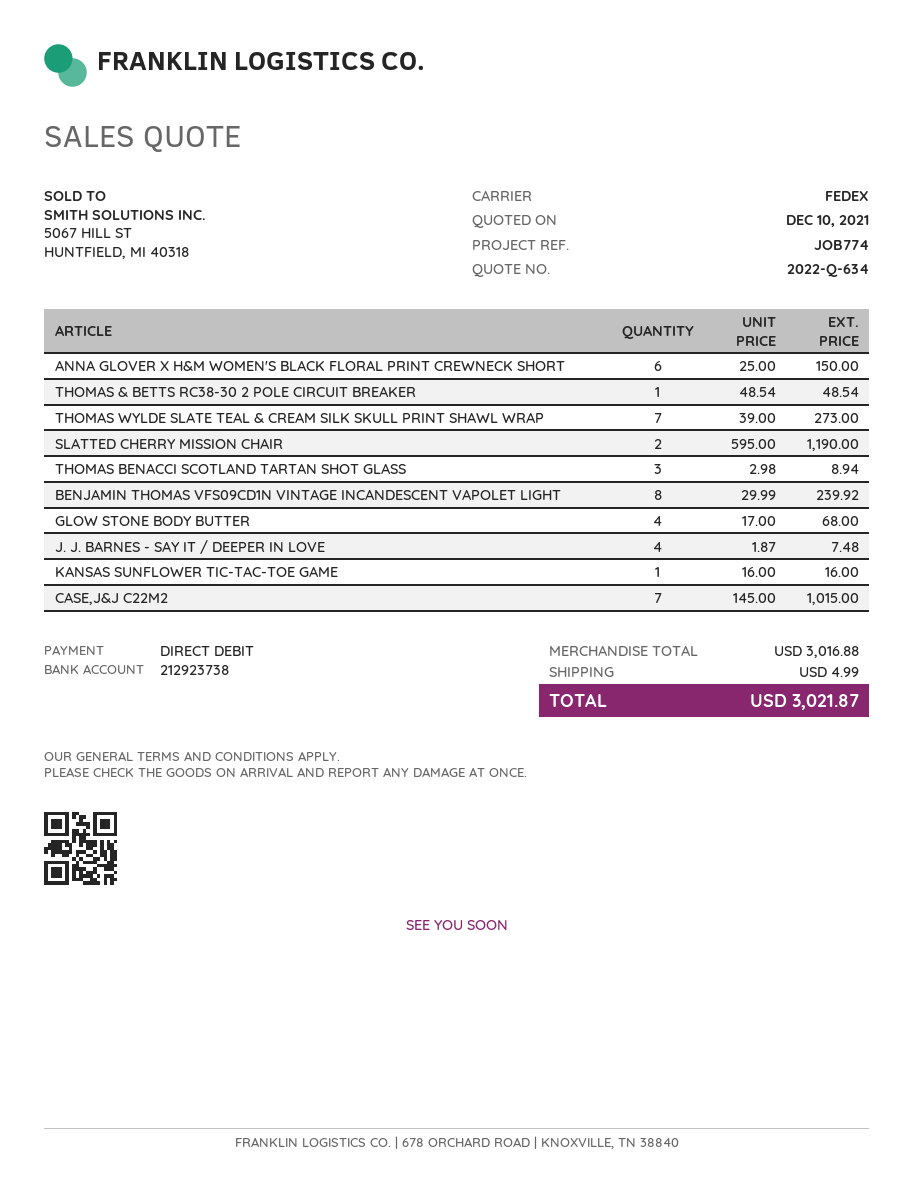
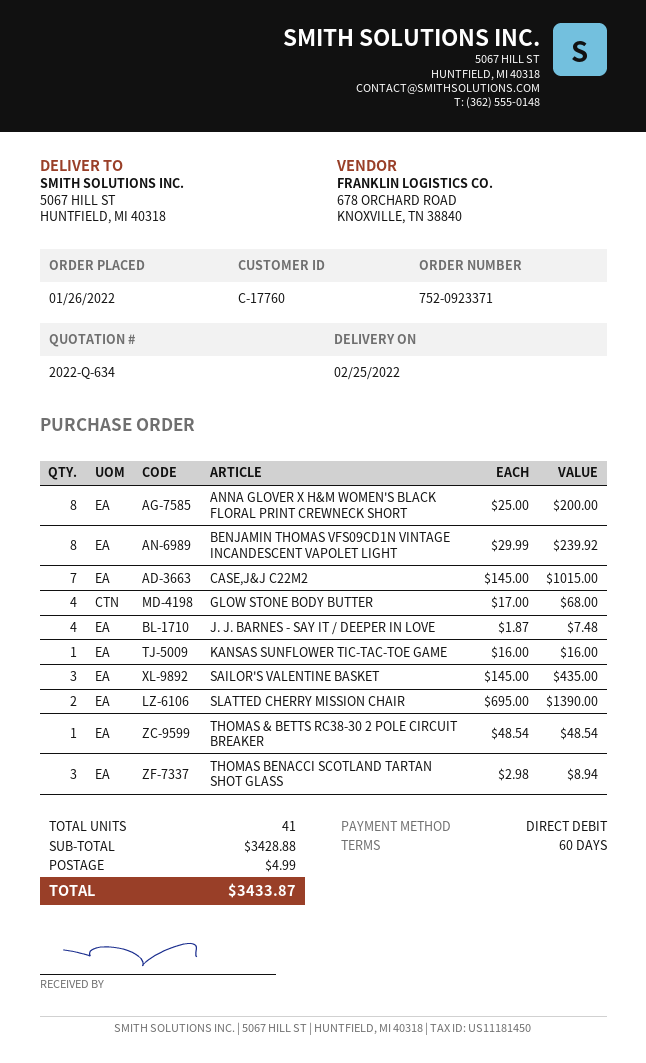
ANNA GLOVER X H&M WOMEN'S BLACK FLORAL PRINT CREWNECK SHORT: 6 x 25.00 = 150.00 -> 8 x 25.00 = 200.00
THOMAS WYLDE SLATE TEAL & CREAM SILK SKULL PRINT SHAWL WRAP: 7 x 39.00 = 273.00 -> none
SLATTED CHERRY MISSION CHAIR: 2 x 595.00 = 1190.00 -> 2 x 695.00 = 1390.00
SAILOR'S VALENTINE BASKET: none -> 3 x 145.00 = 435.00
subtotal: 3016.88 -> 3428.88
total: 3021.87 -> 3433.87

